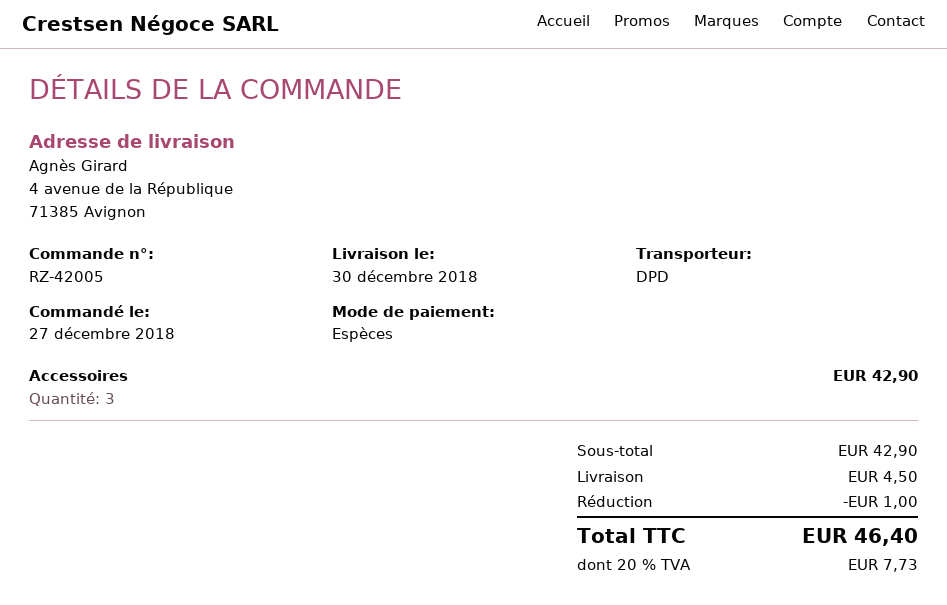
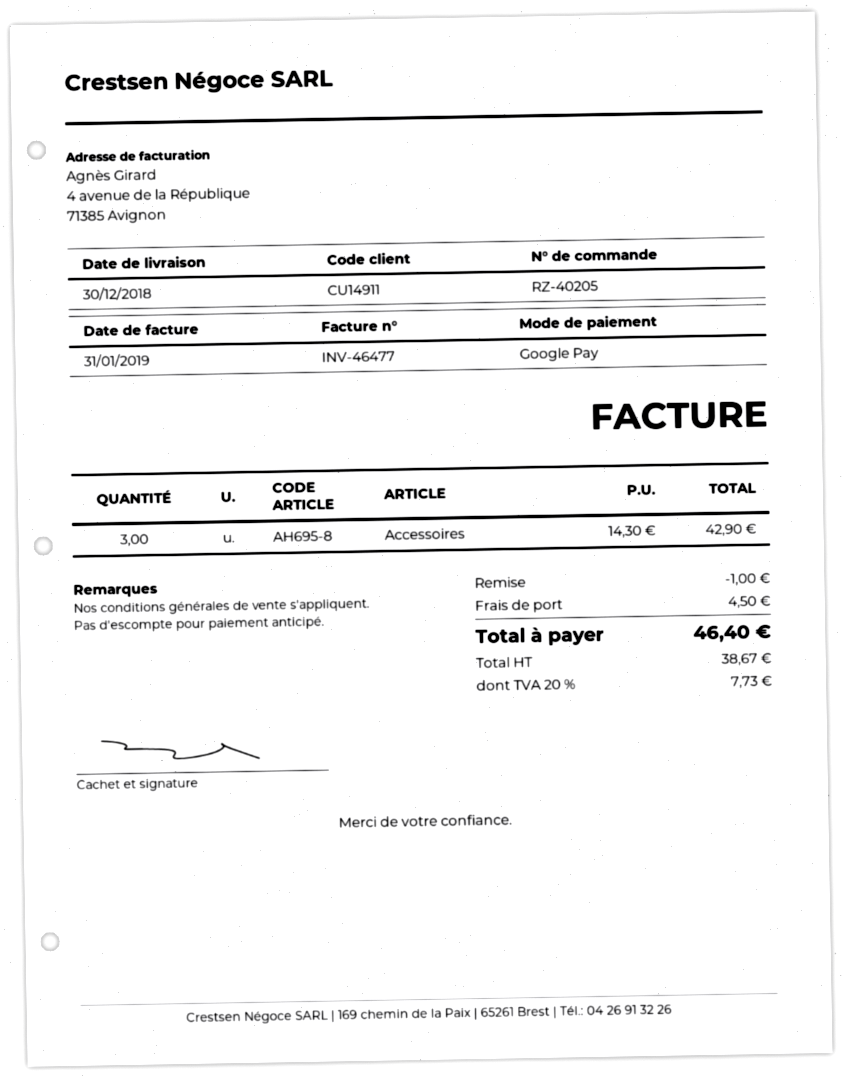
order number: RZ-42005 -> RZ-40205
payment method: cash -> Google Pay

